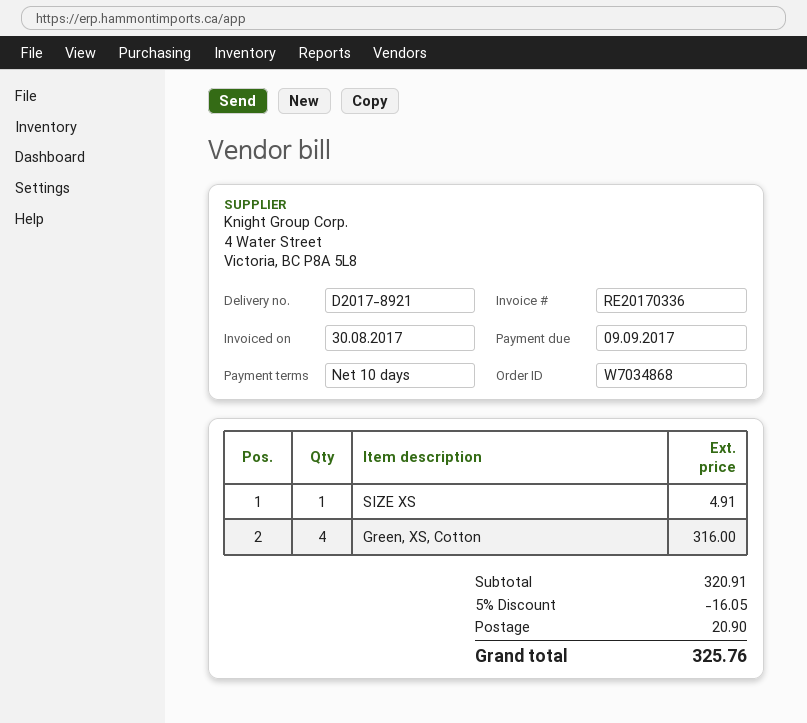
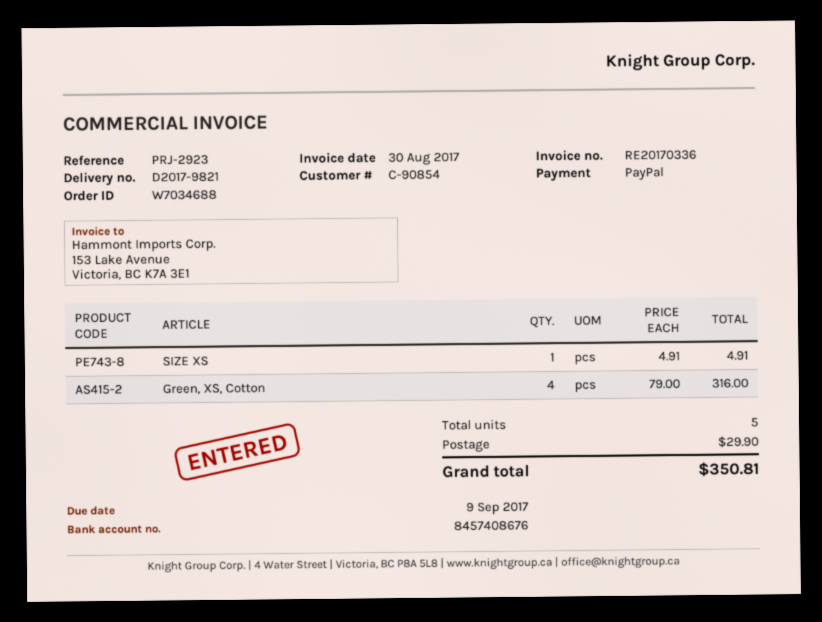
order number: W7034868 -> W7034688
delivery note number: D2017-8921 -> D2017-9821
discount: 5% = 16.05 -> none
shipping: 20.90 -> 29.90
total: 325.76 -> 350.81

